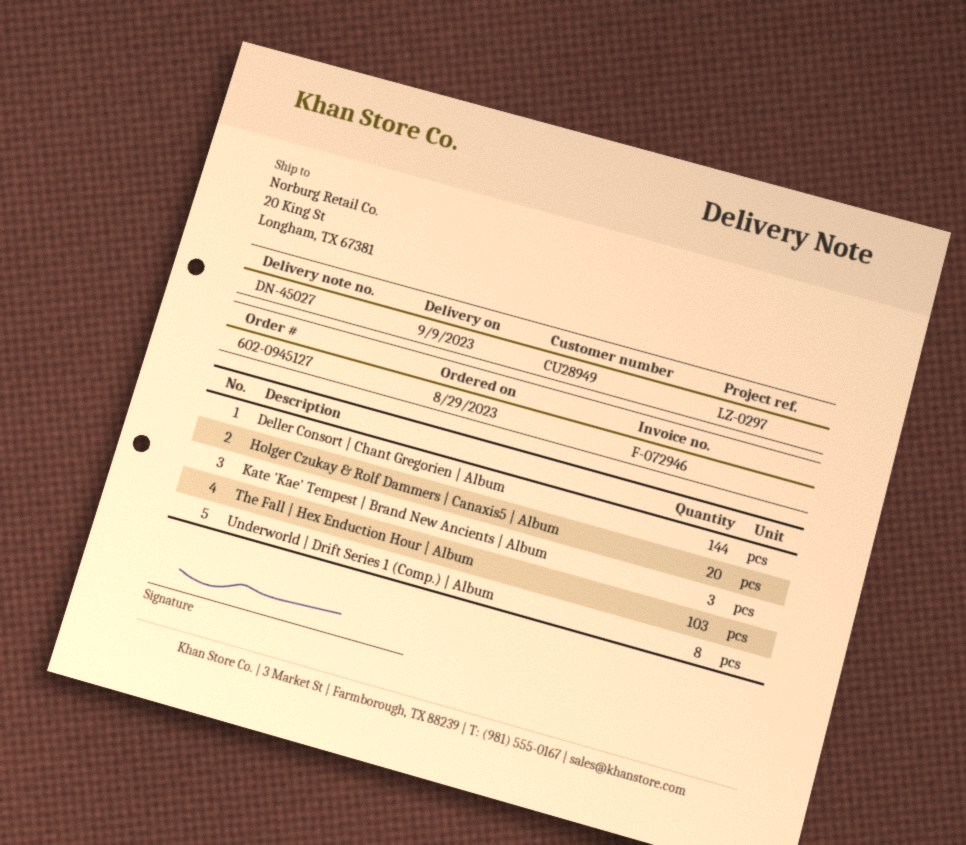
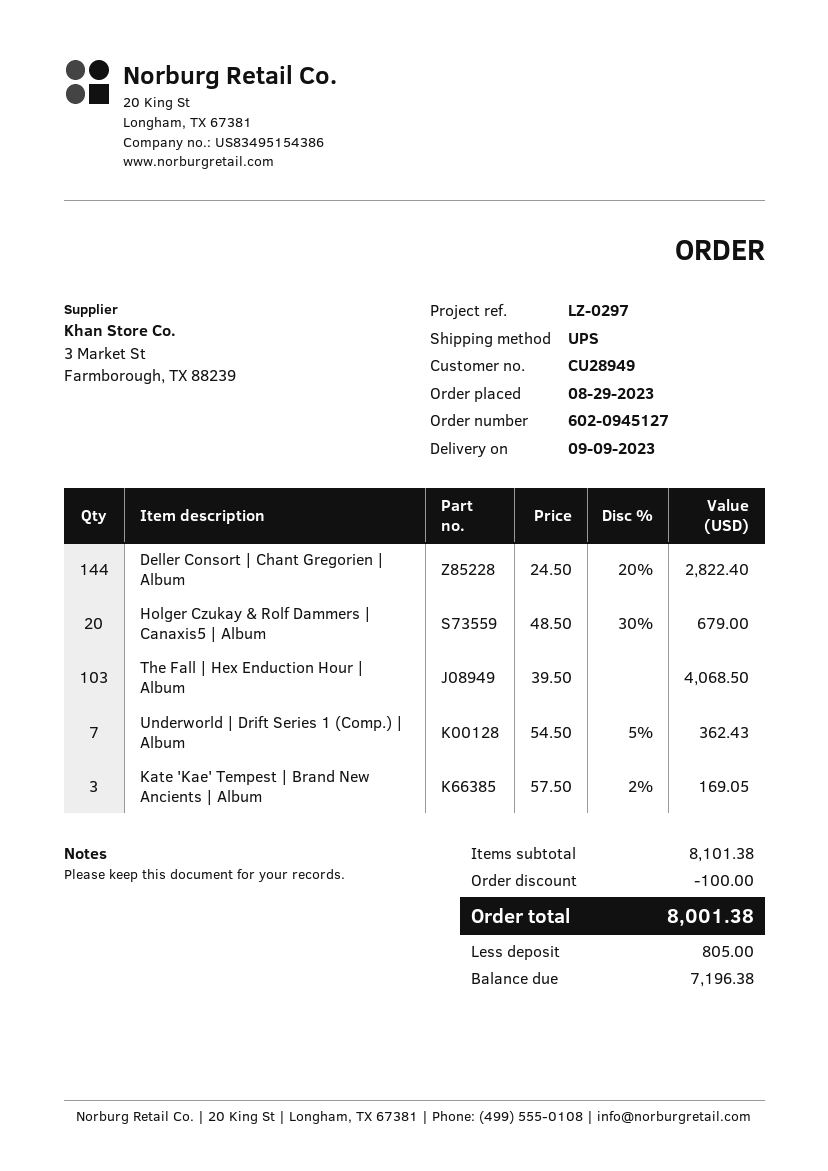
Underworld | Drift Series 1 (Comp.) | Album: 8 -> 7

